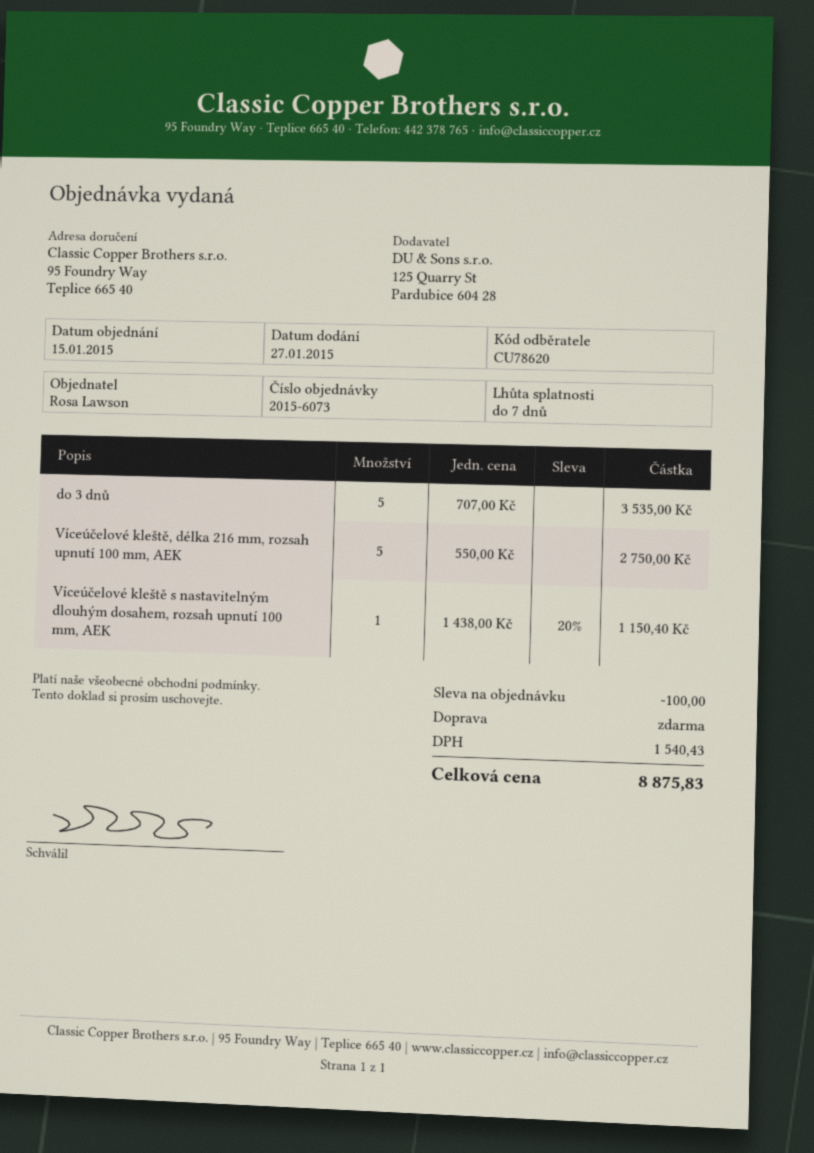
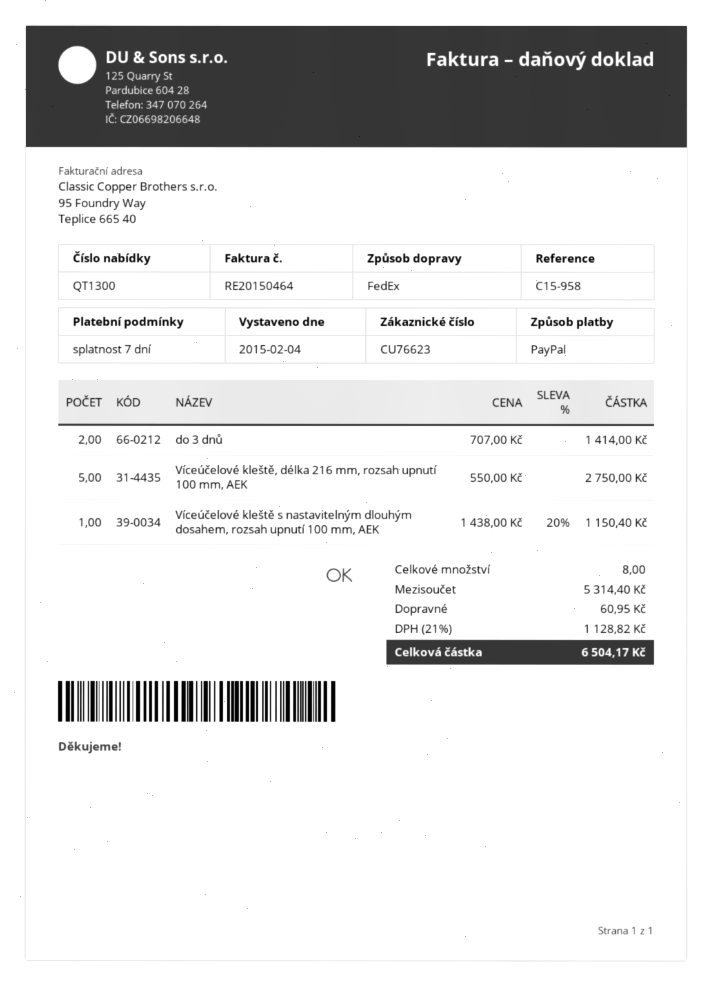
customer number: CU78620 -> CU76623
do 3 dnů: 5 x 707.00 = 3535.00 -> 2 x 707.00 = 1414.00
discount: 100.00 -> none
shipping: 0.00 -> 60.95
tax: 1540.43 -> 1128.82
total: 8875.83 -> 6504.17

